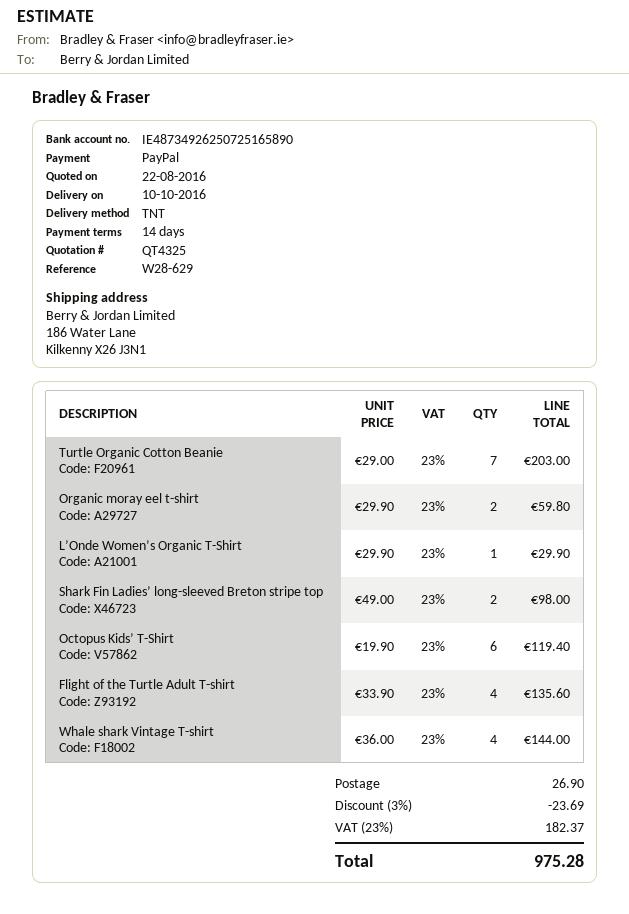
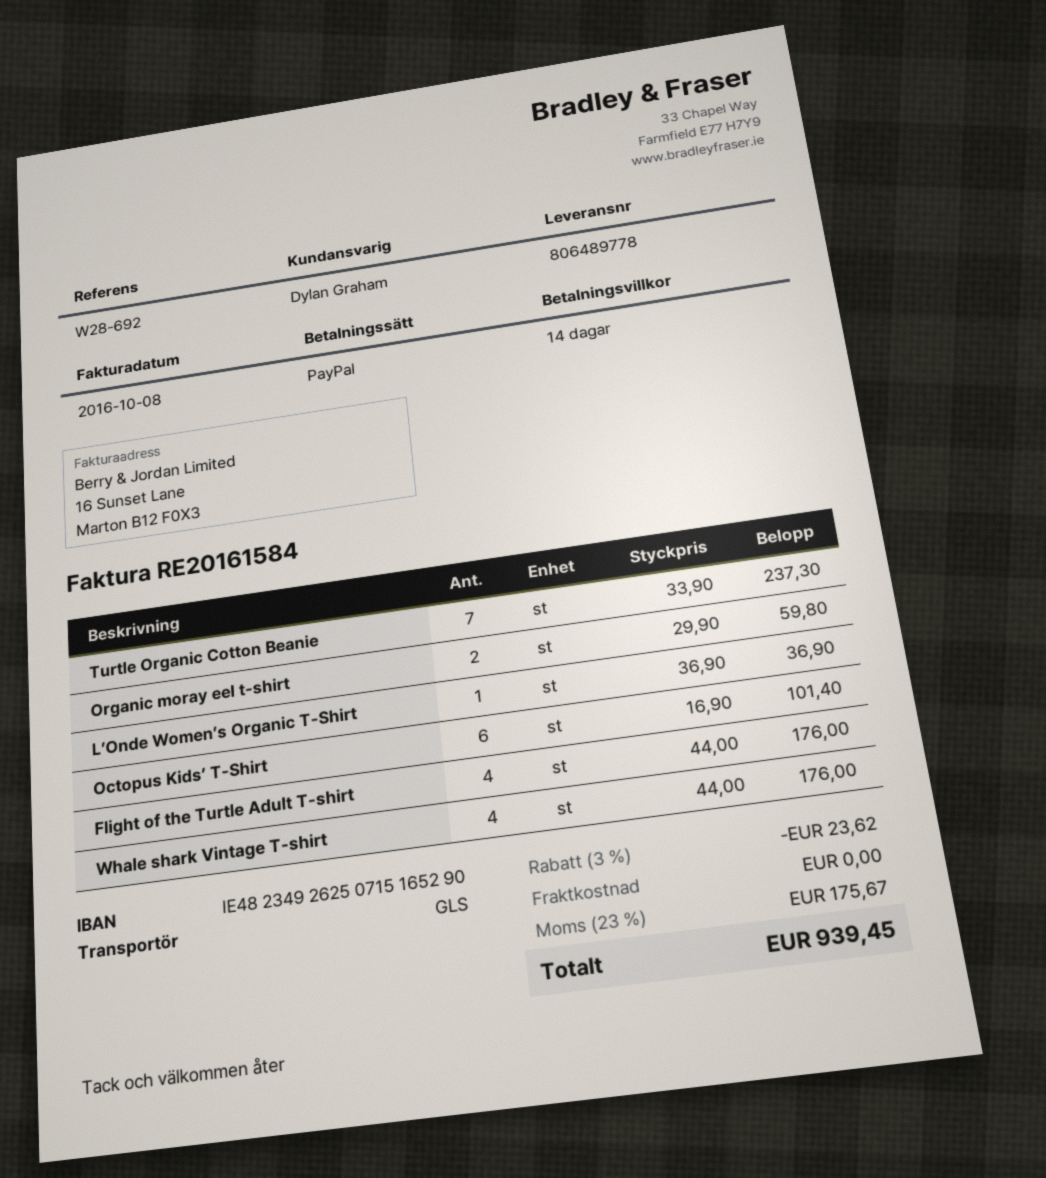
reference: W28-629 -> W28-692
bank account: IE48734926250725165890 -> IE48234926250715165290
shipping method: TNT -> GLS
Turtle Organic Cotton Beanie: 7 x 29.00 = 203.00 -> 7 x 33.90 = 237.30
L’Onde Women’s Organic T-Shirt: 1 x 29.90 = 29.90 -> 1 x 36.90 = 36.90
Shark Fin Ladies’ long-sleeved Breton stripe top: 2 x 49.00 = 98.00 -> none
Octopus Kids’ T-Shirt: 6 x 19.90 = 119.40 -> 6 x 16.90 = 101.40
Flight of the Turtle Adult T-shirt: 4 x 33.90 = 135.60 -> 4 x 44.00 = 176.00
Whale shark Vintage T-shirt: 4 x 36.00 = 144.00 -> 4 x 44.00 = 176.00
discount: 3% = 23.69 -> 3% = 23.62
shipping: 26.90 -> 0.00
tax: 23% = 182.37 -> 23% = 175.67
total: 975.28 -> 939.45

